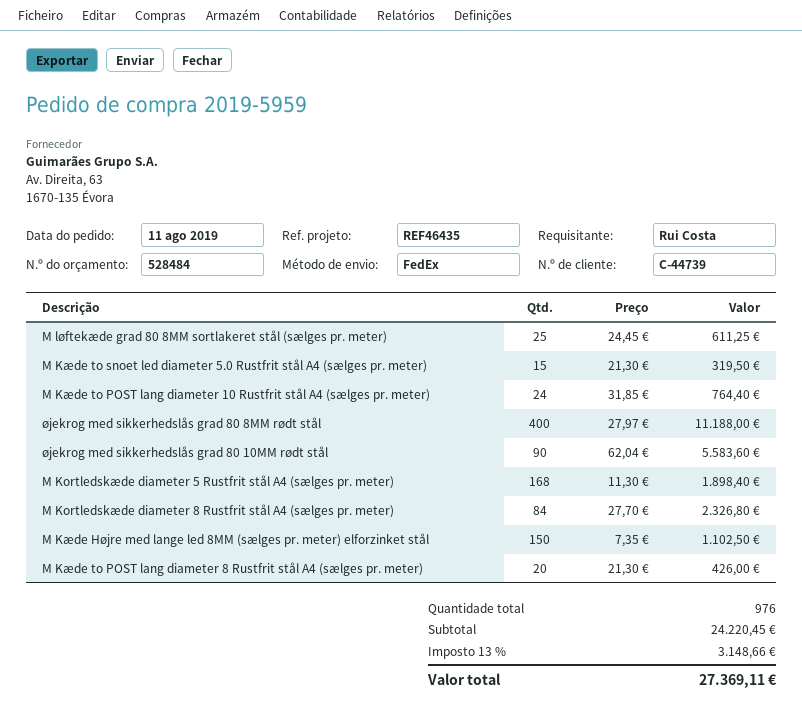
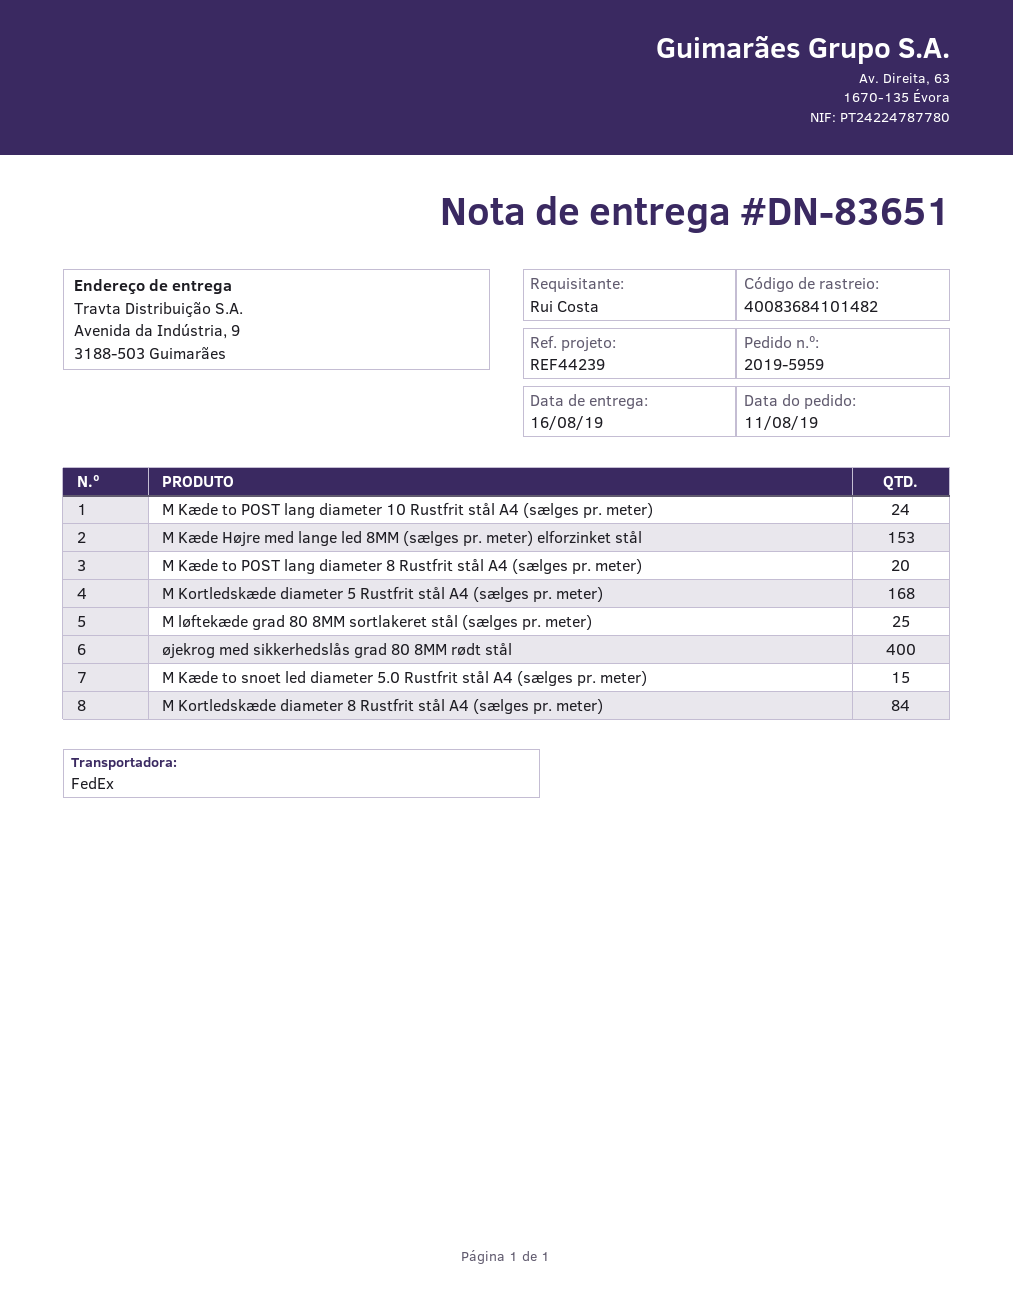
reference: REF46435 -> REF44239
øjekrog med sikkerhedslås grad 80 10MM rødt stål: 90 -> none
M Kæde Højre med lange led 8MM (sælges pr. meter) elforzinket stål: 150 -> 153

